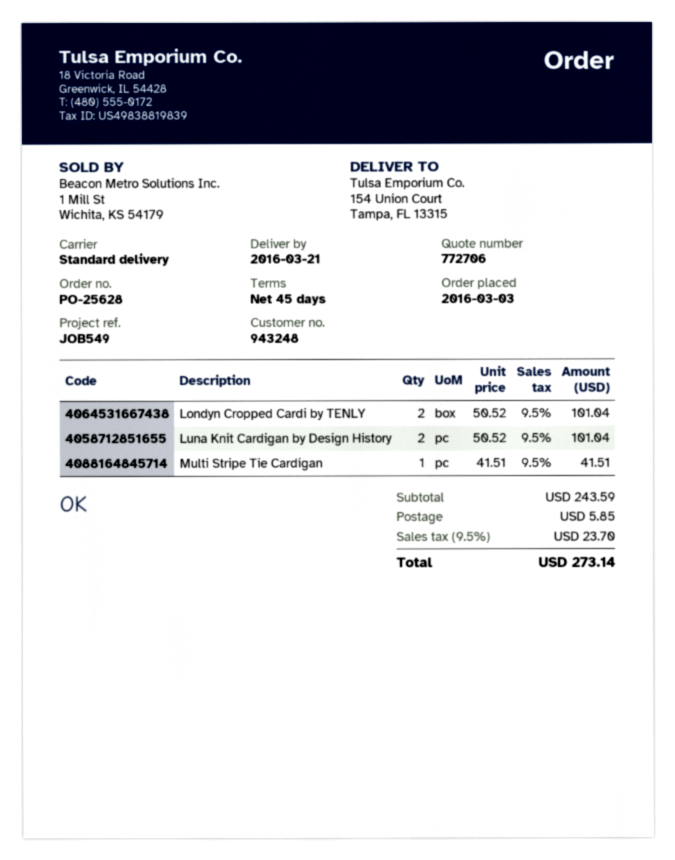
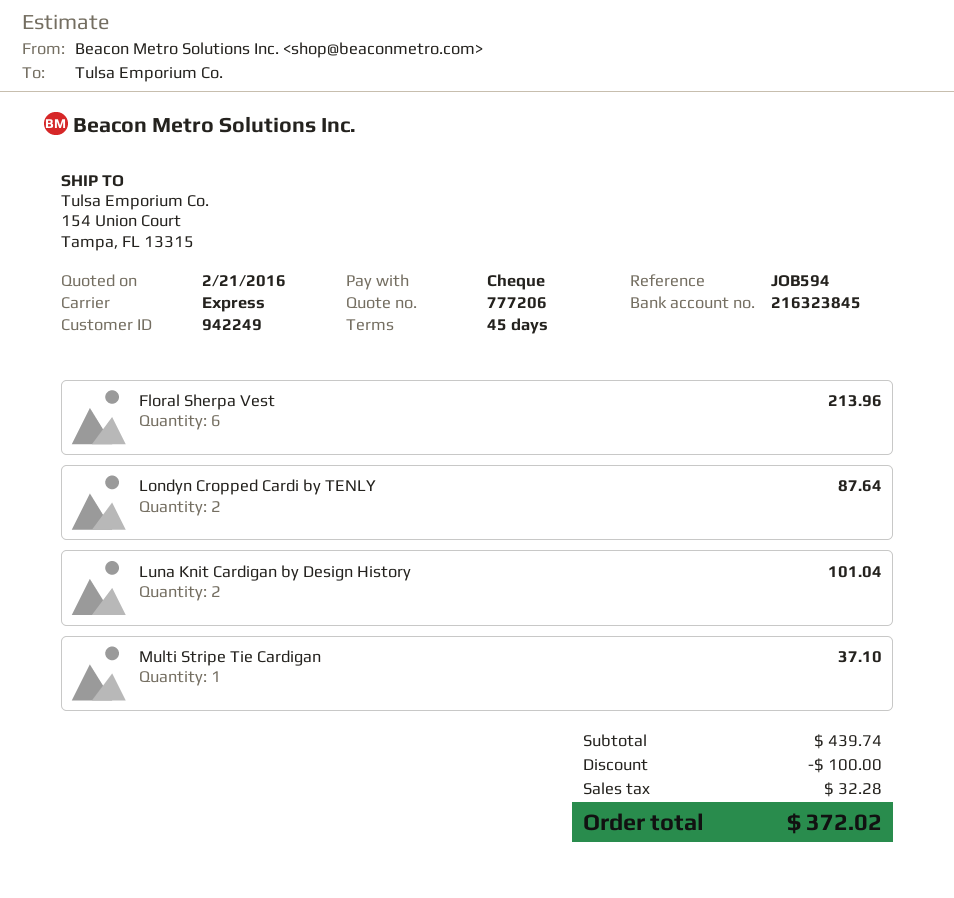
quote number: 772706 -> 777206
customer number: 943248 -> 942249
reference: JOB549 -> JOB594
shipping method: standard -> express
Londyn Cropped Cardi by TENLY: 2 for 101.04 -> 2 for 87.64
Multi Stripe Tie Cardigan: 1 for 41.51 -> 1 for 37.10
Floral Sherpa Vest: none -> 6 for 213.96
subtotal: 243.59 -> 439.74
discount: none -> 100.00
shipping: 5.85 -> none
tax: 23.70 -> 32.28
total: 273.14 -> 372.02

